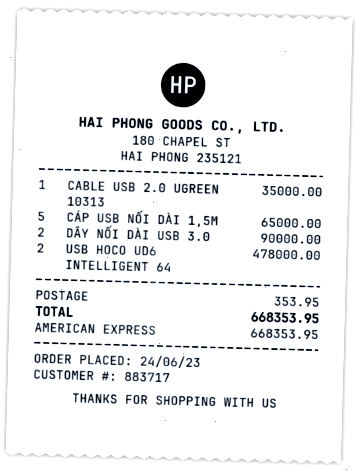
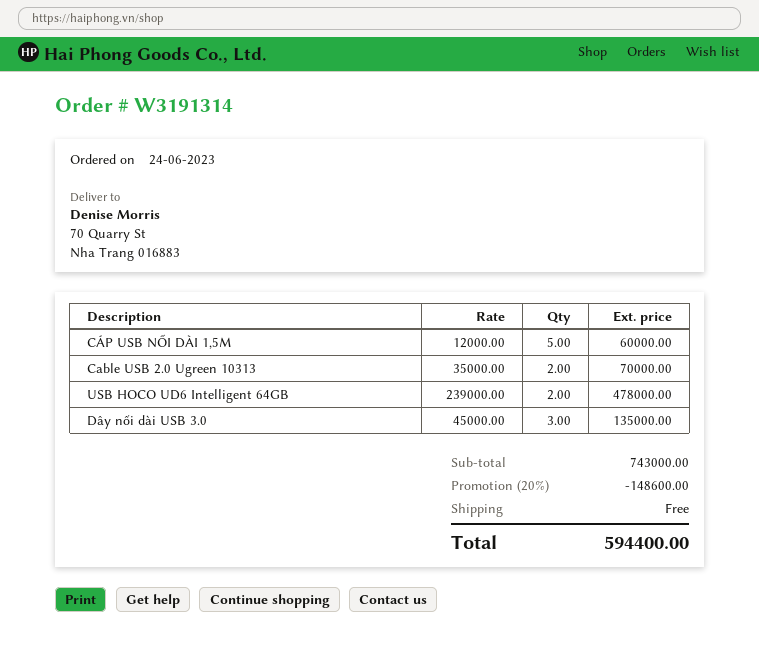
CABLE USB 2.0 UGREEN 10313: 1 for 35000.00 -> 2 for 70000.00
CÁP USB NỐI DÀI 1,5M: 5 for 65000.00 -> 5 for 60000.00
DÂY NỐI DÀI USB 3.0: 2 for 90000.00 -> 3 for 135000.00
discount: none -> 20% = 148600.00
shipping: 353.95 -> 0.00
total: 668353.95 -> 594400.00

